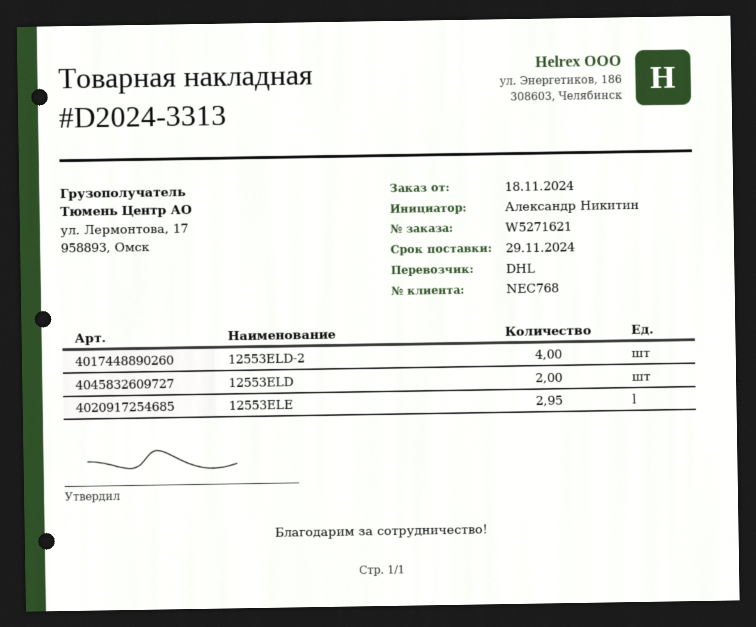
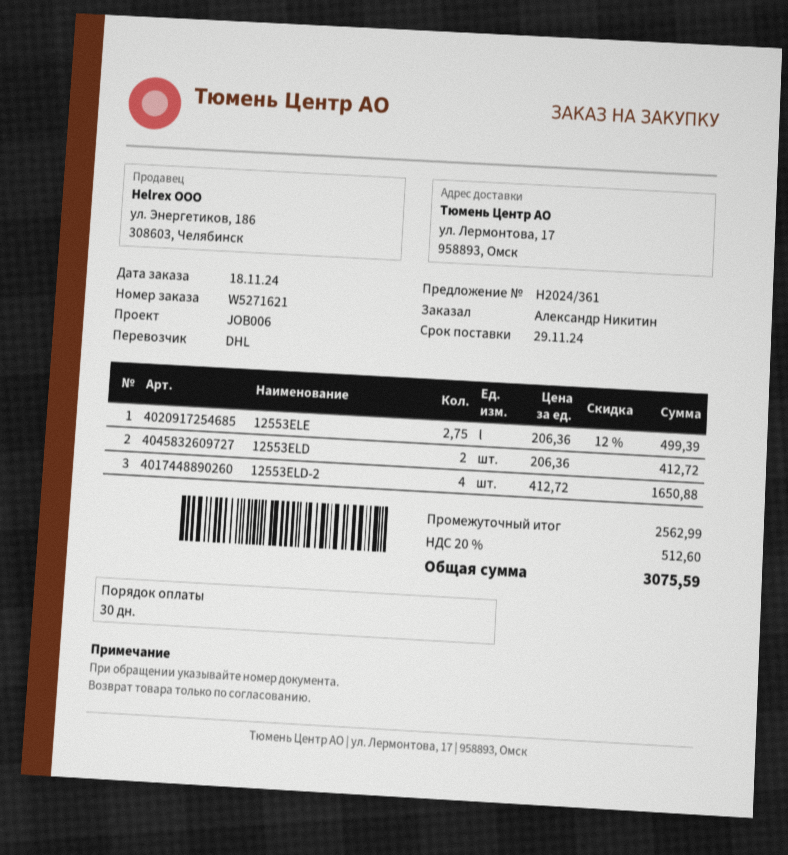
12553ELE: 2.95 -> 2.75

